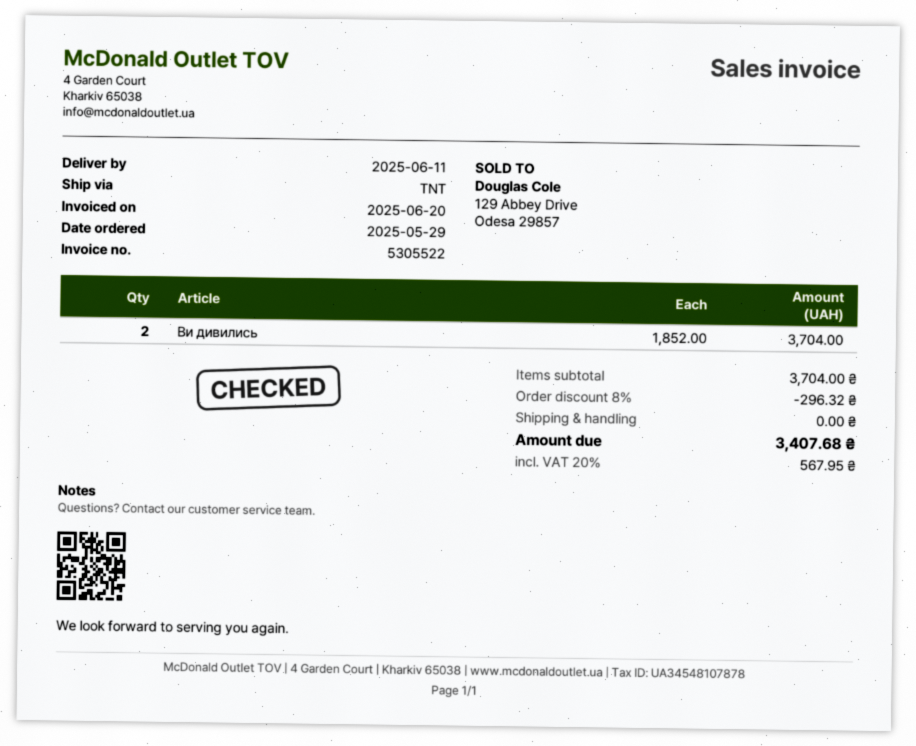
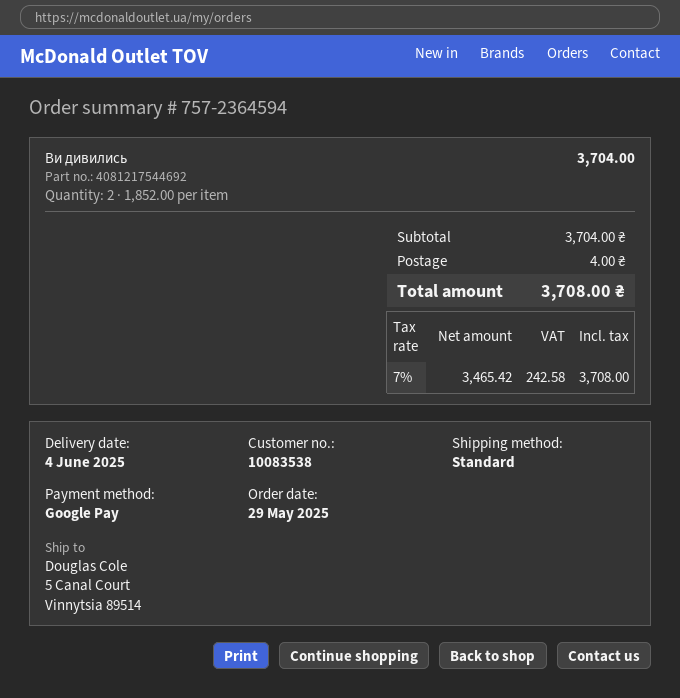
delivery date: 2025-06-11 -> 2025-06-04
shipping method: TNT -> standard
discount: 8% = 296.32 -> none
shipping: 0.00 -> 4.00
tax: 20% = 567.95 -> 7% = 242.58
total: 3407.68 -> 3708.00

